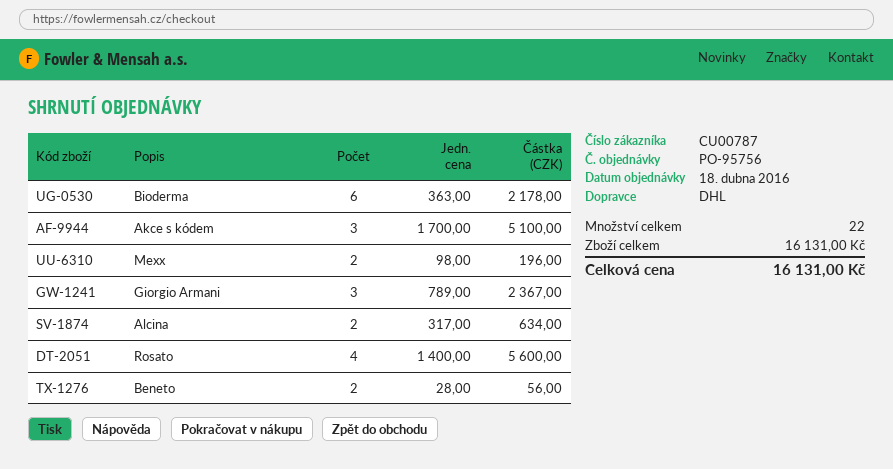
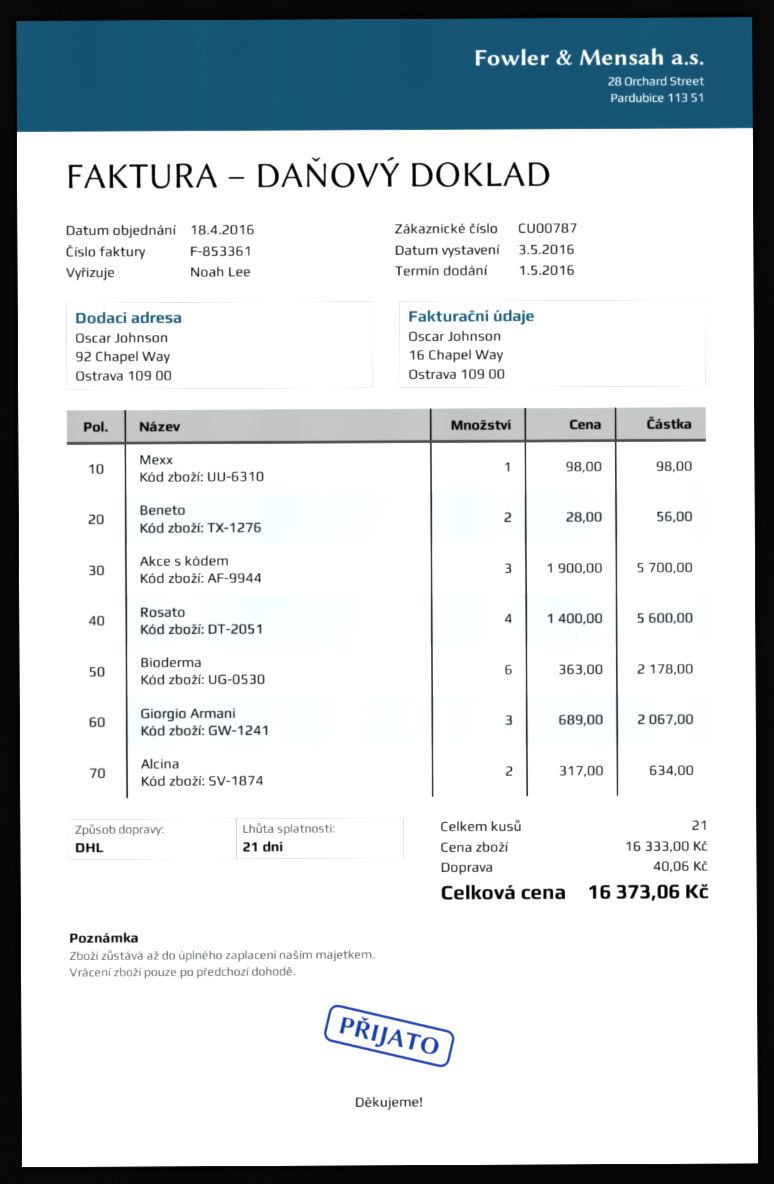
Akce s kódem: 3 x 1700.00 = 5100.00 -> 3 x 1900.00 = 5700.00
Mexx: 2 x 98.00 = 196.00 -> 1 x 98.00 = 98.00
Giorgio Armani: 3 x 789.00 = 2367.00 -> 3 x 689.00 = 2067.00
total quantity: 22 -> 21
subtotal: 16131.00 -> 16333.00
shipping: none -> 40.06
total: 16131.00 -> 16373.06

